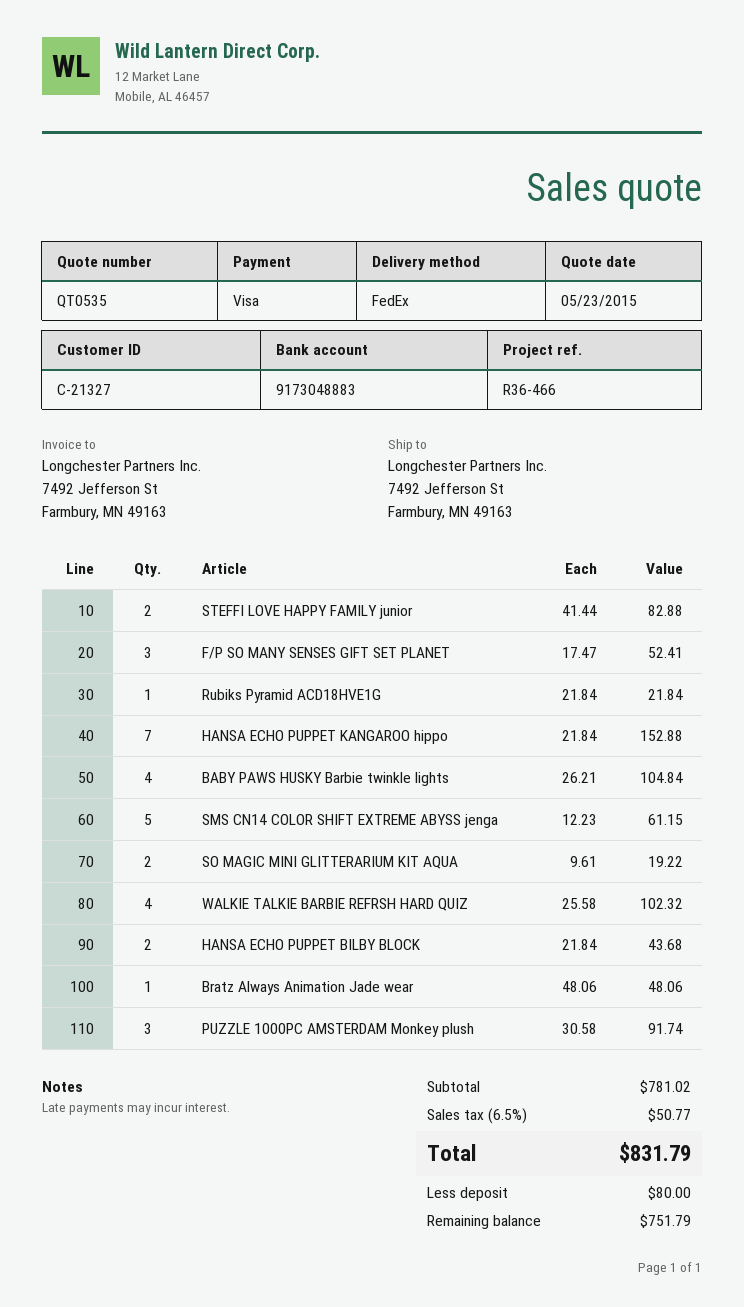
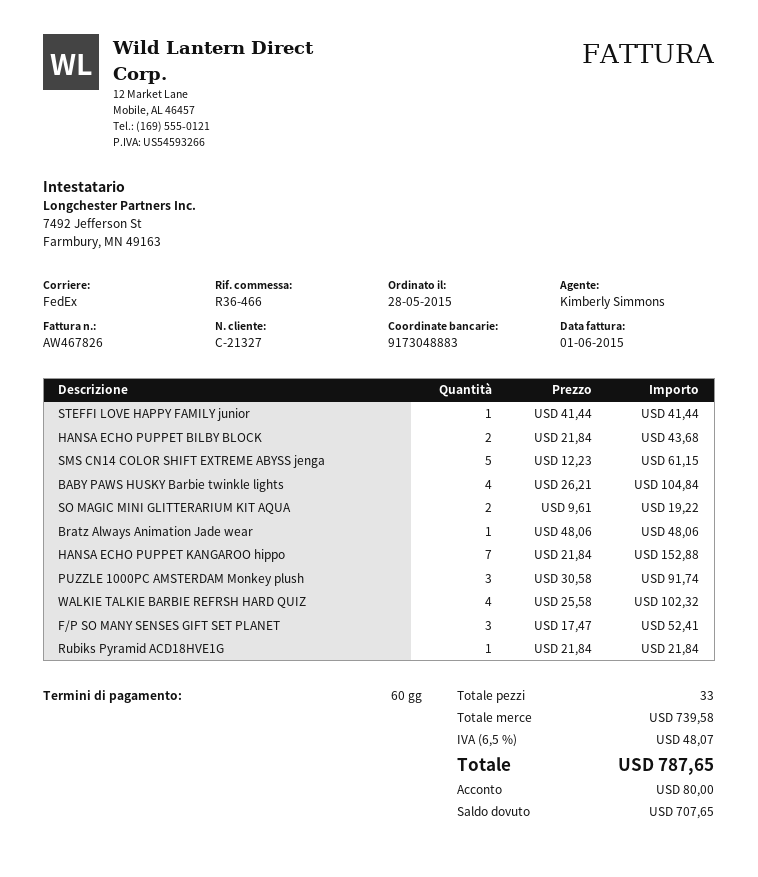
STEFFI LOVE HAPPY FAMILY junior: 2 x 41.44 = 82.88 -> 1 x 41.44 = 41.44
subtotal: 781.02 -> 739.58
tax: 6.5% = 50.77 -> 6.5% = 48.07
total: 831.79 -> 787.65
balance: 751.79 -> 707.65

